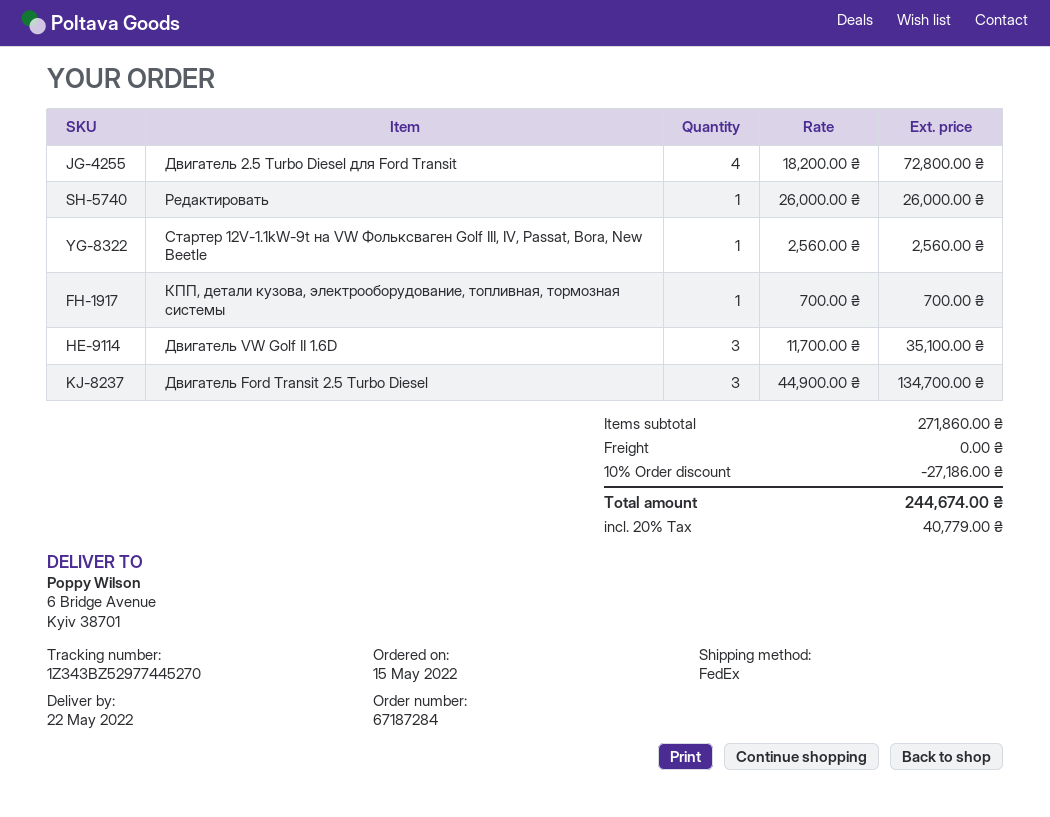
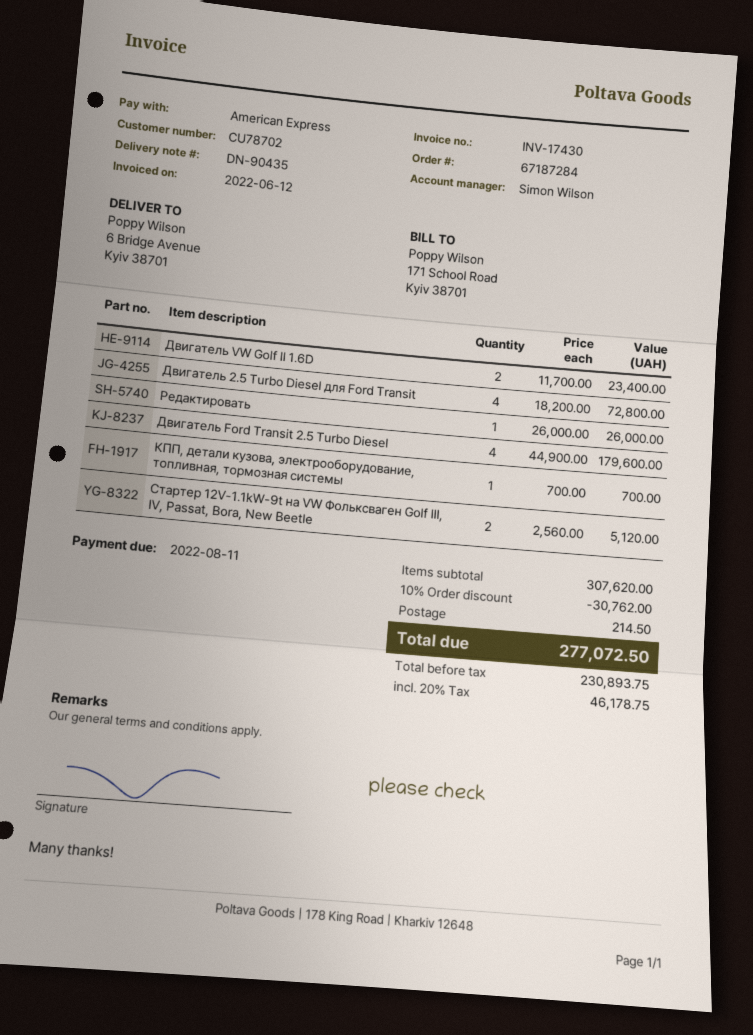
Стартер 12V-1.1kW-9t на VW Фольксваген Golf III, IV, Passat, Bora, New Beetle: 1 x 2560.00 = 2560.00 -> 2 x 2560.00 = 5120.00
Двигатель VW Golf II 1.6D: 3 x 11700.00 = 35100.00 -> 2 x 11700.00 = 23400.00
Двигатель Ford Transit 2.5 Turbo Diesel: 3 x 44900.00 = 134700.00 -> 4 x 44900.00 = 179600.00
subtotal: 271860.00 -> 307620.00
discount: 10% = 27186.00 -> 10% = 30762.00
shipping: 0.00 -> 214.50
tax: 20% = 40779.00 -> 20% = 46178.75
total: 244674.00 -> 277072.50

